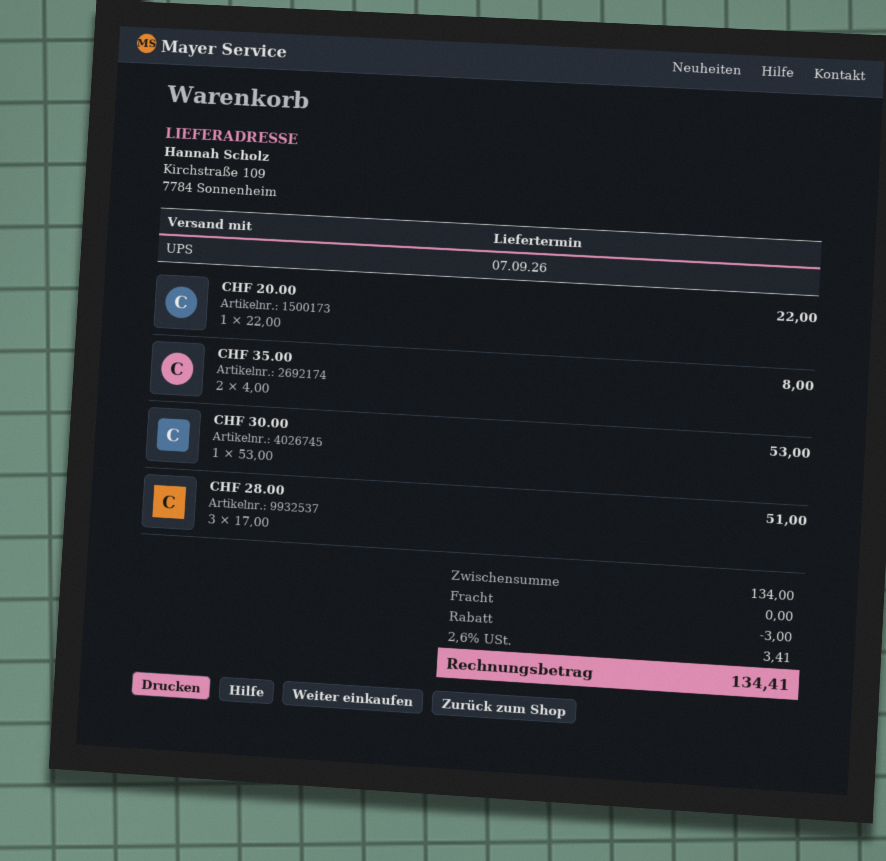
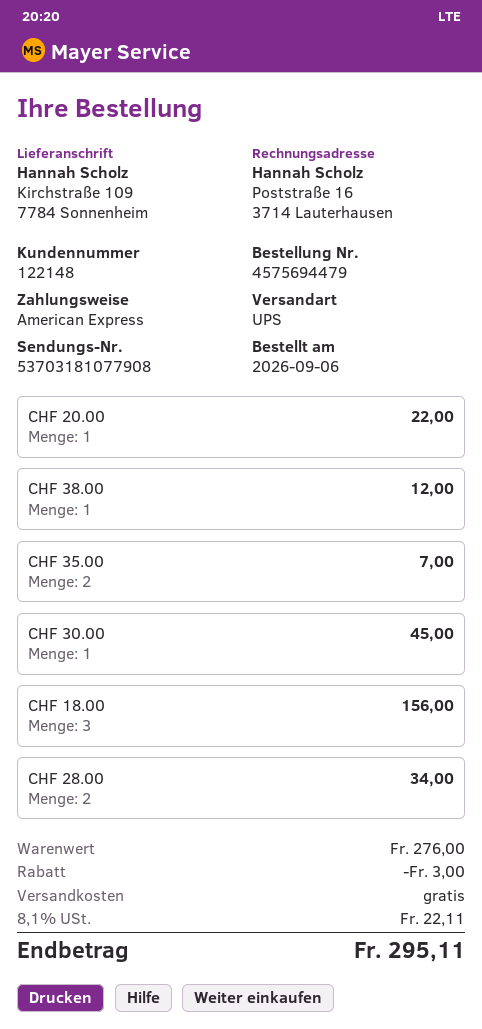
CHF 35.00: 2 for 8.00 -> 2 for 7.00
CHF 30.00: 1 for 53.00 -> 1 for 45.00
CHF 28.00: 3 for 51.00 -> 2 for 34.00
CHF 38.00: none -> 1 for 12.00
CHF 18.00: none -> 3 for 156.00
subtotal: 134.00 -> 276.00
tax: 2.6% = 3.41 -> 8.1% = 22.11
total: 134.41 -> 295.11

